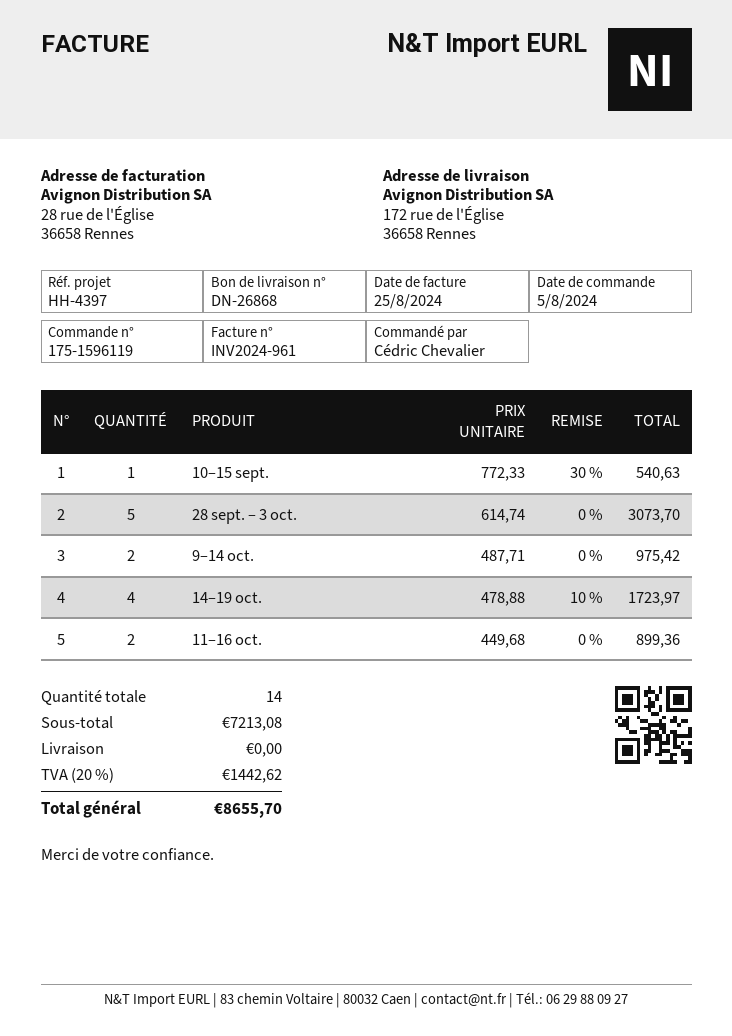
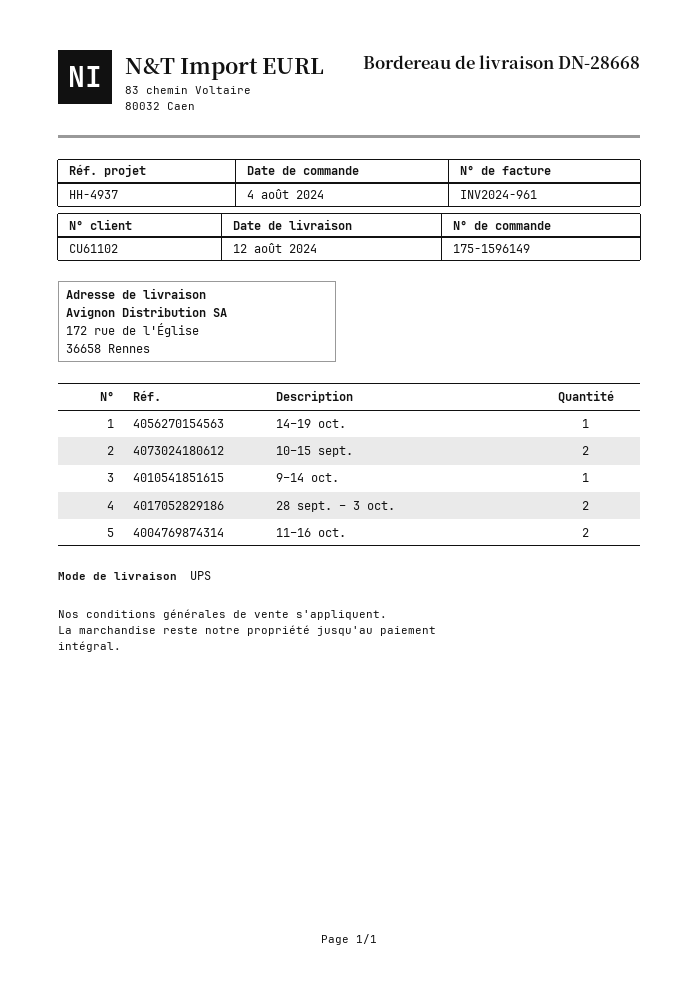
order number: 175-1596119 -> 175-1596149
order date: 2024-08-05 -> 2024-08-04
delivery note number: DN-26868 -> DN-28668
reference: HH-4397 -> HH-4937
10–15 sept.: 1 -> 2
28 sept. – 3 oct.: 5 -> 2
9–14 oct.: 2 -> 1
14–19 oct.: 4 -> 1

